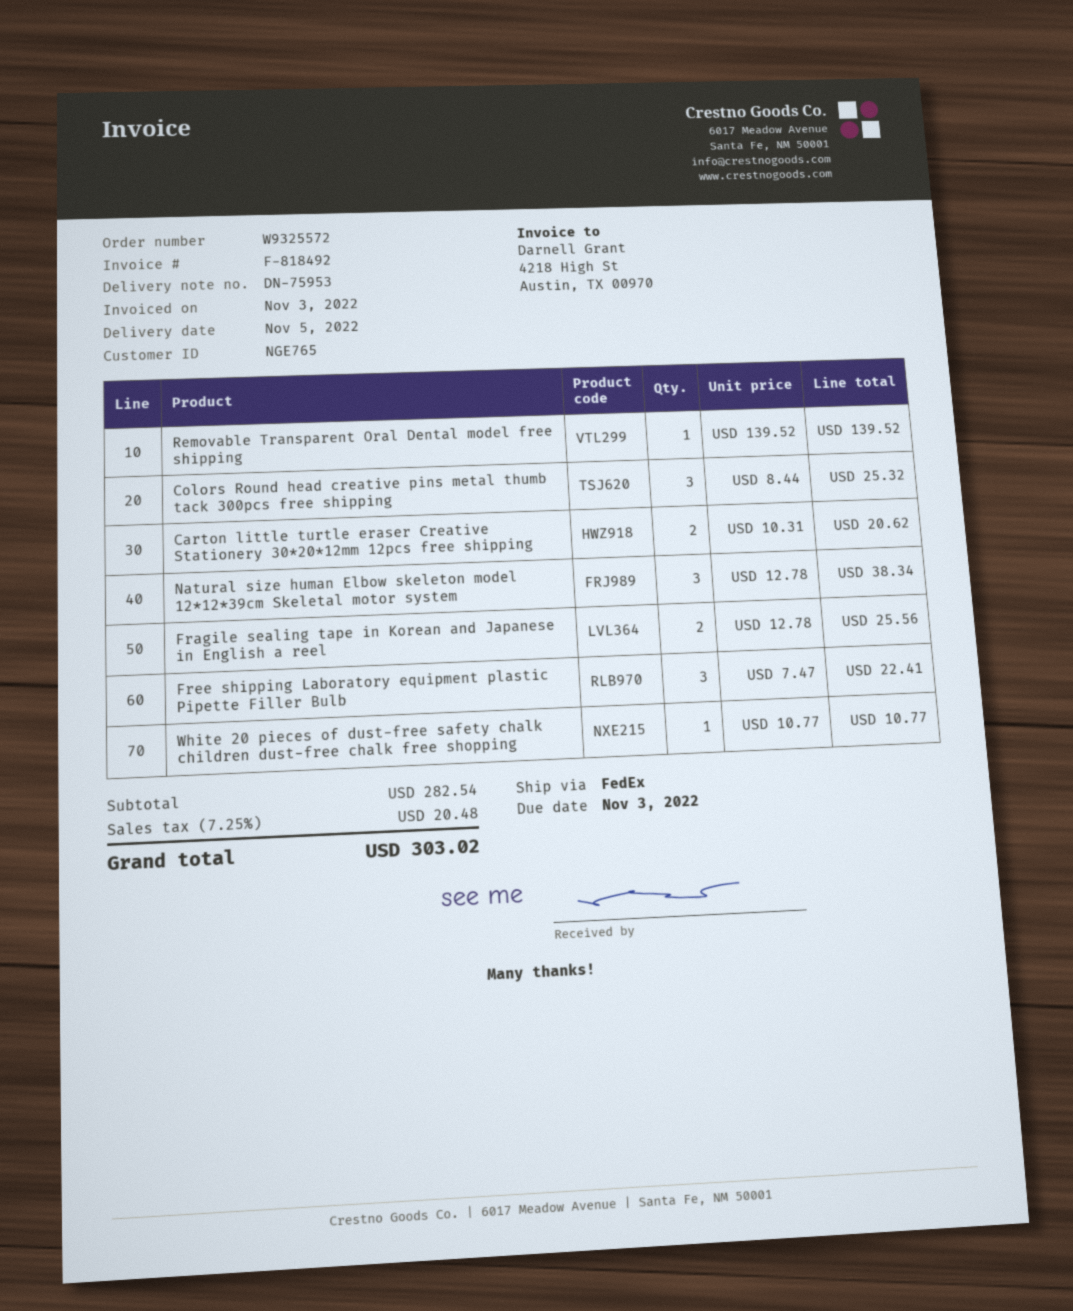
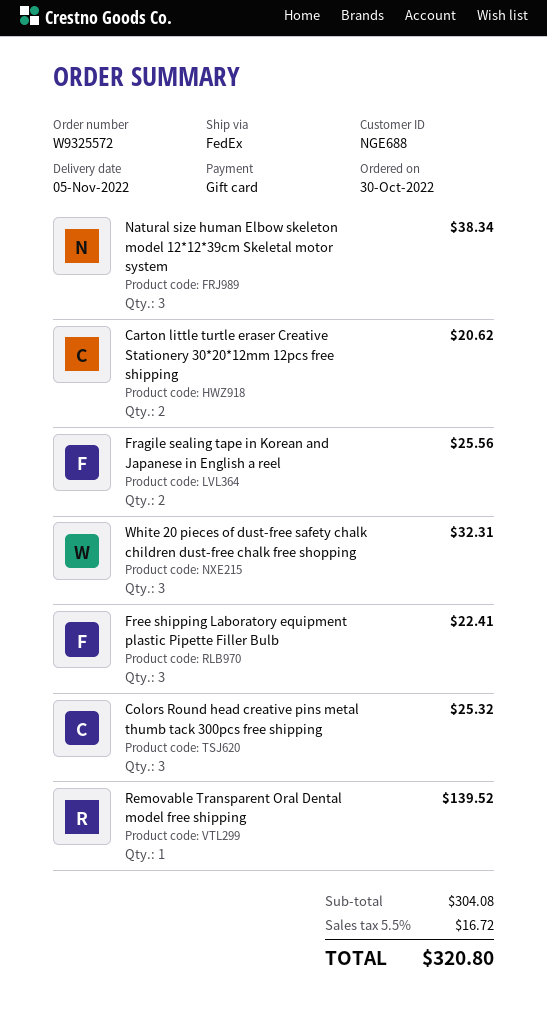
customer number: NGE765 -> NGE688
White 20 pieces of dust-free safety chalk children dust-free chalk free shopping: 1 for 10.77 -> 3 for 32.31
subtotal: 282.54 -> 304.08
tax: 7.25% = 20.48 -> 5.5% = 16.72
total: 303.02 -> 320.80

